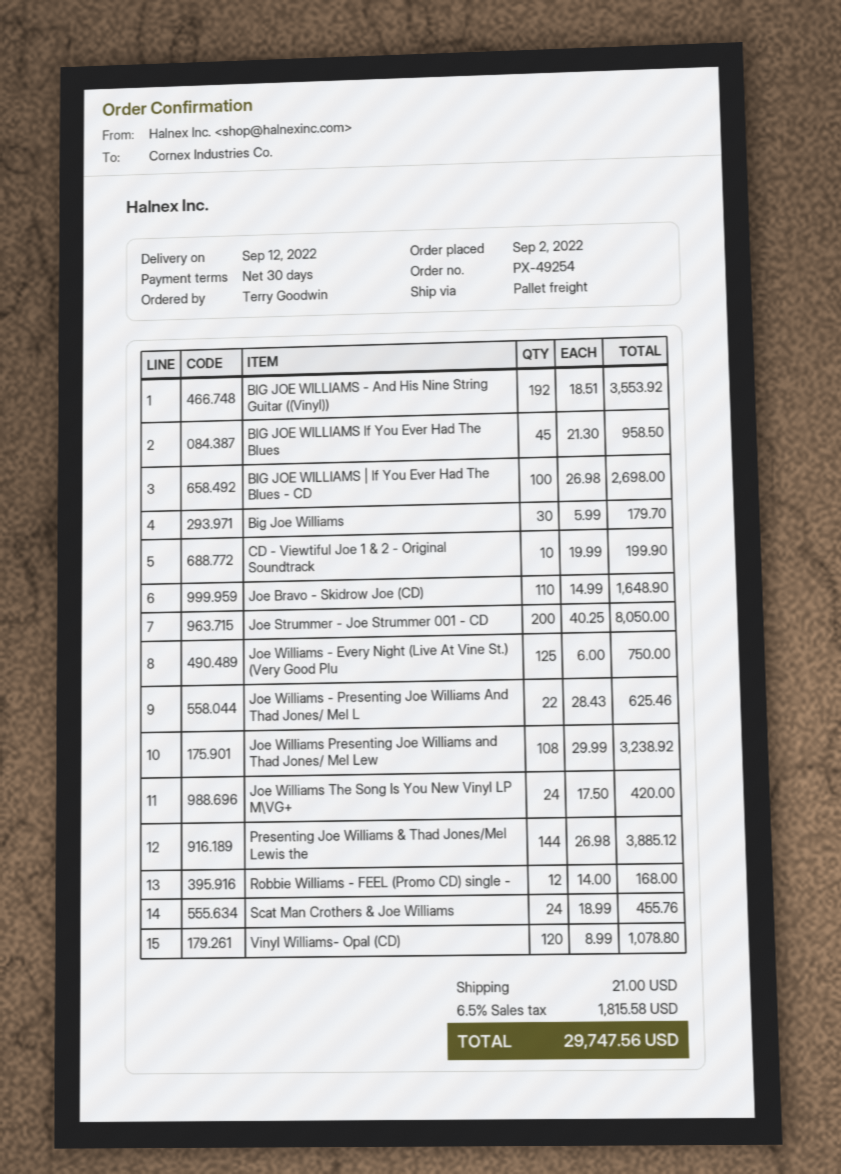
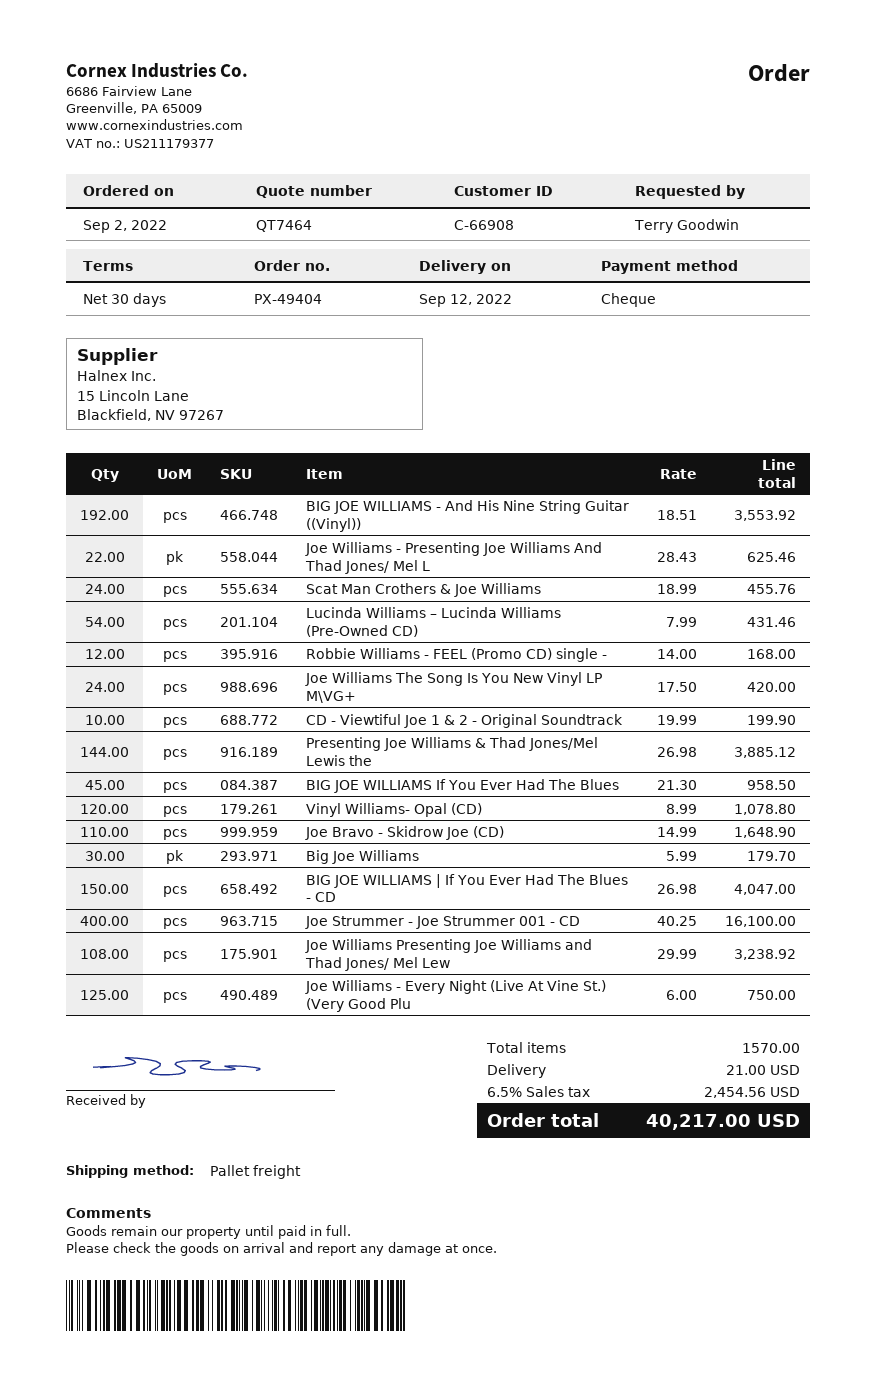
order number: PX-49254 -> PX-49404
BIG JOE WILLIAMS | If You Ever Had The Blues - CD: 100 x 26.98 = 2698.00 -> 150 x 26.98 = 4047.00
Joe Strummer - Joe Strummer 001 - CD: 200 x 40.25 = 8050.00 -> 400 x 40.25 = 16100.00
Lucinda Williams – Lucinda Williams (Pre-Owned CD): none -> 54 x 7.99 = 431.46
tax: 6.5% = 1815.58 -> 6.5% = 2454.56
total: 29747.56 -> 40217.00

